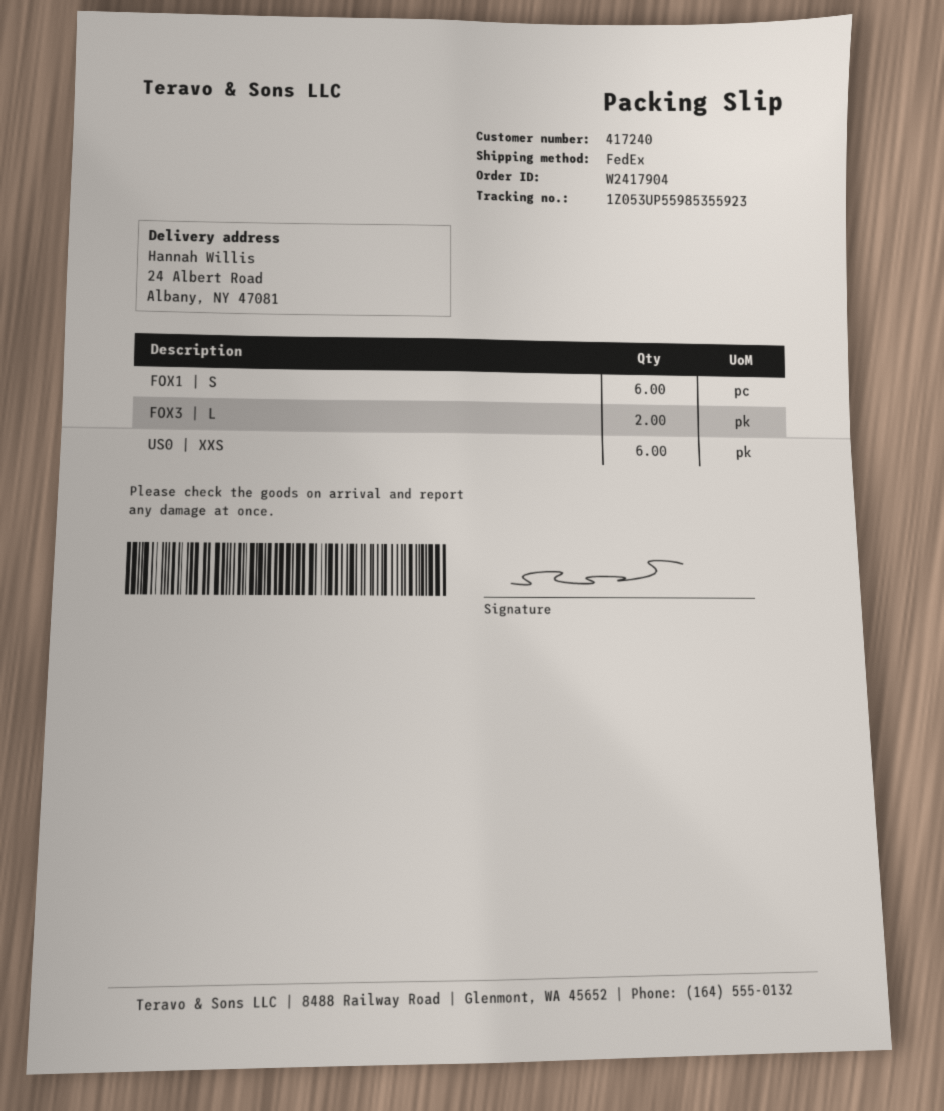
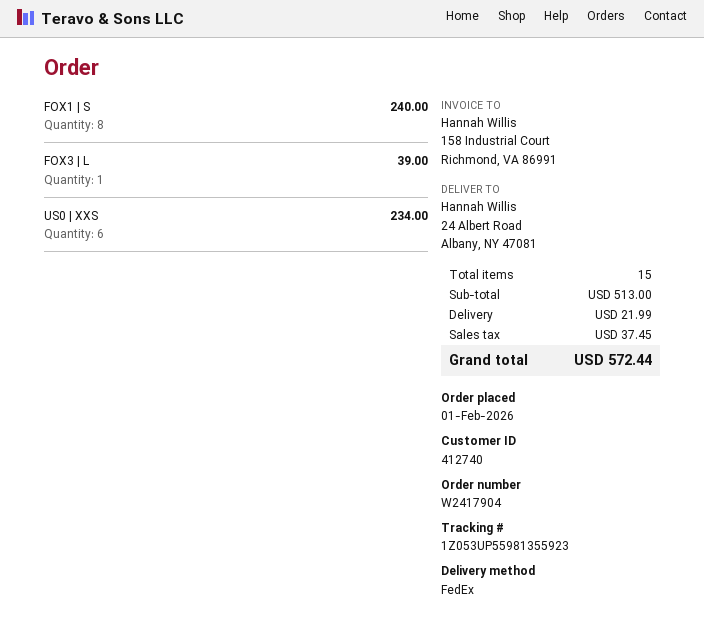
customer number: 417240 -> 412740
tracking number: 1Z053UP55985355923 -> 1Z053UP55981355923
FOX1 | S: 6 -> 8
FOX3 | L: 2 -> 1

